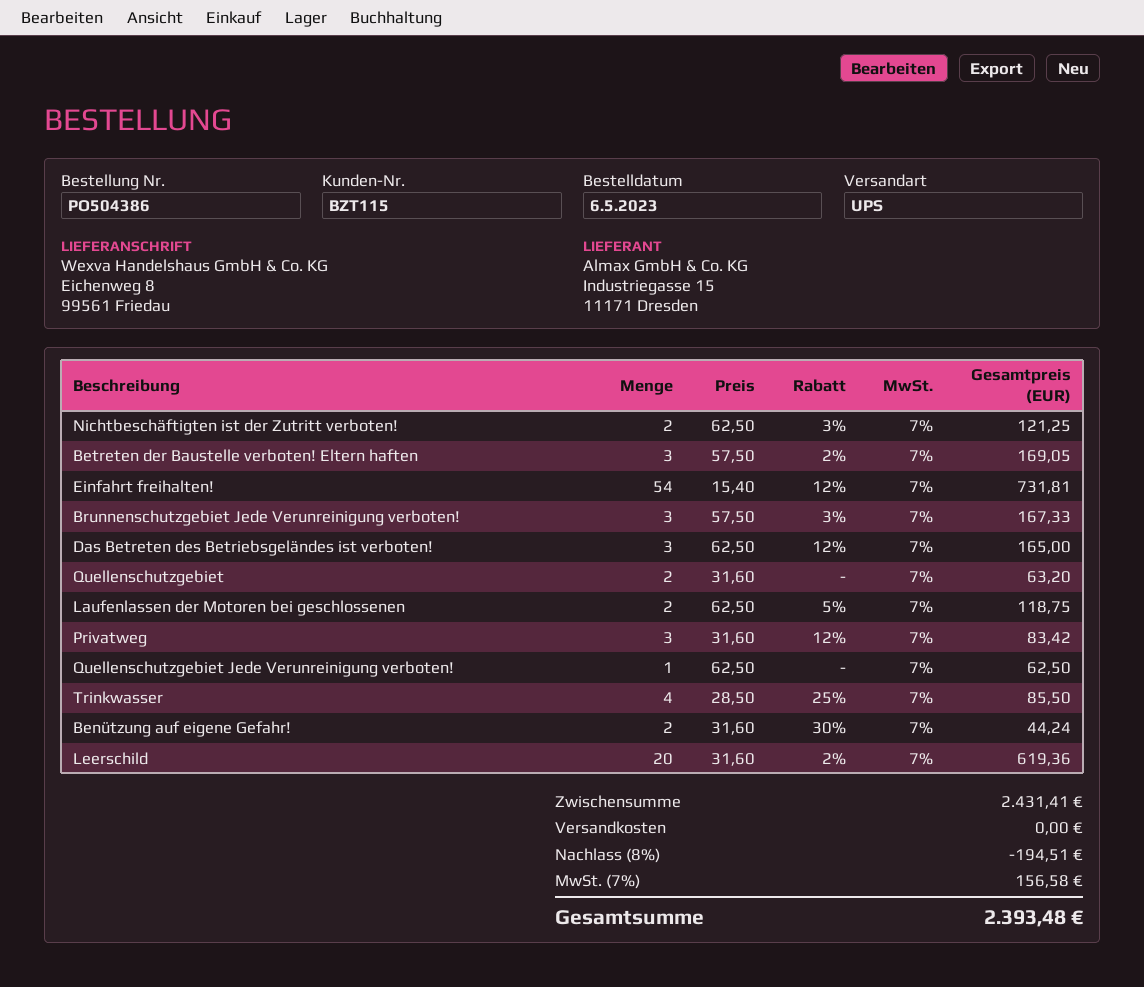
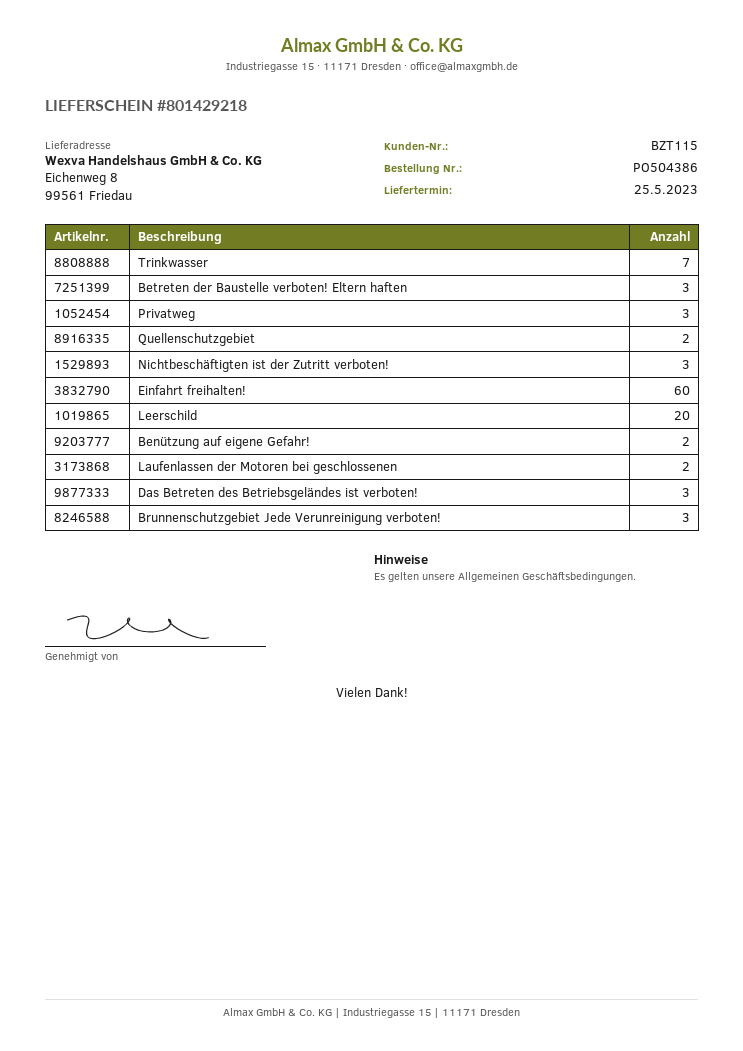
Nichtbeschäftigten ist der Zutritt verboten!: 2 -> 3
Einfahrt freihalten!: 54 -> 60
Quellenschutzgebiet Jede Verunreinigung verboten!: 1 -> none
Trinkwasser: 4 -> 7

